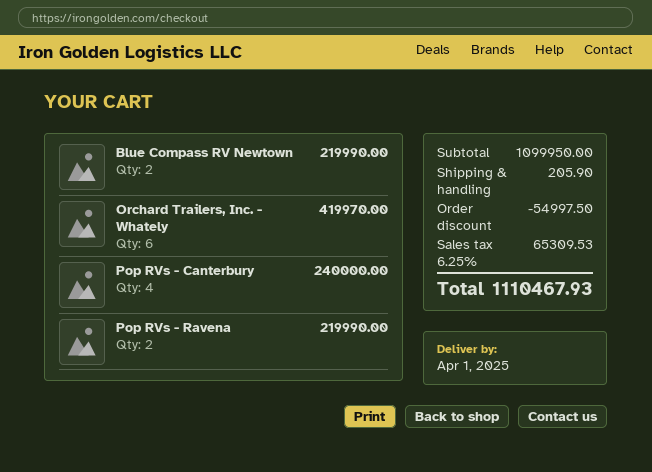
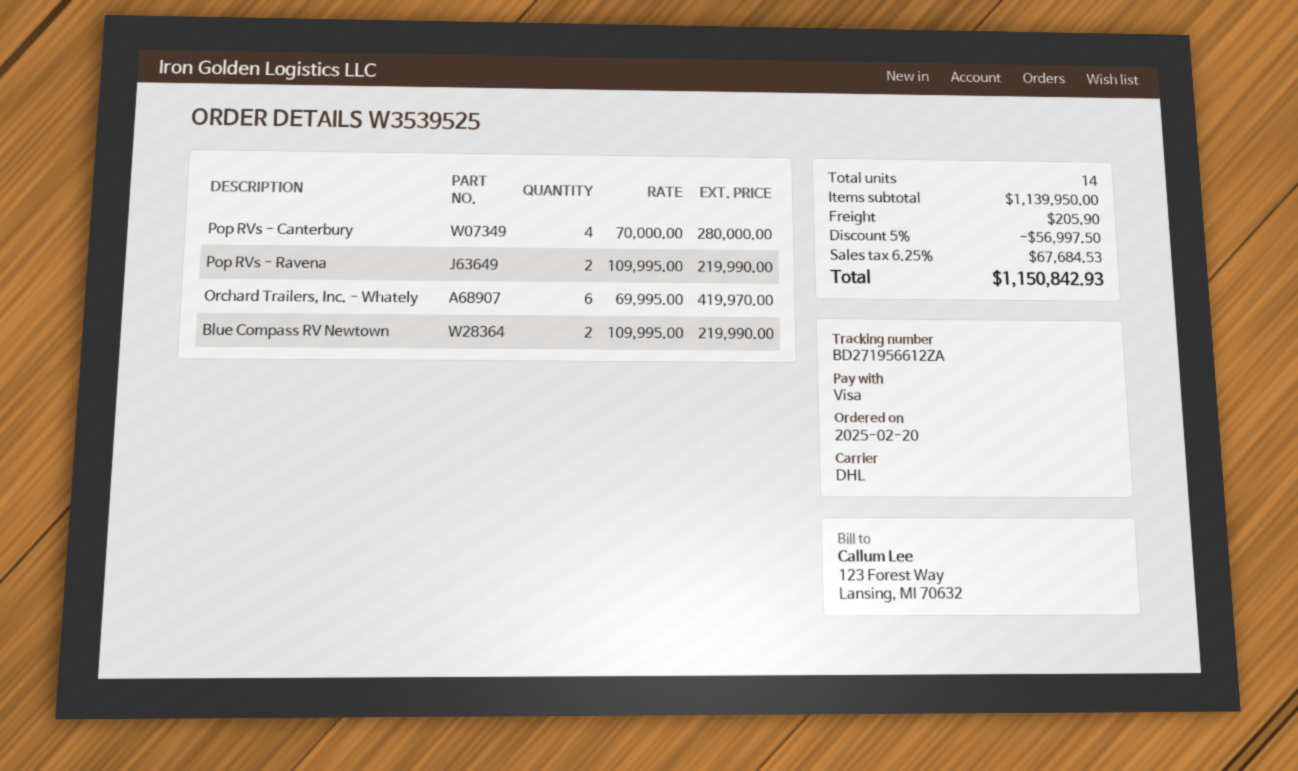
Pop RVs - Canterbury: 4 for 240000.00 -> 4 for 280000.00
subtotal: 1099950.00 -> 1139950.00
discount: 54997.50 -> 56997.50
tax: 6.25% = 65309.53 -> 6.25% = 67684.53
total: 1110467.93 -> 1150842.93

